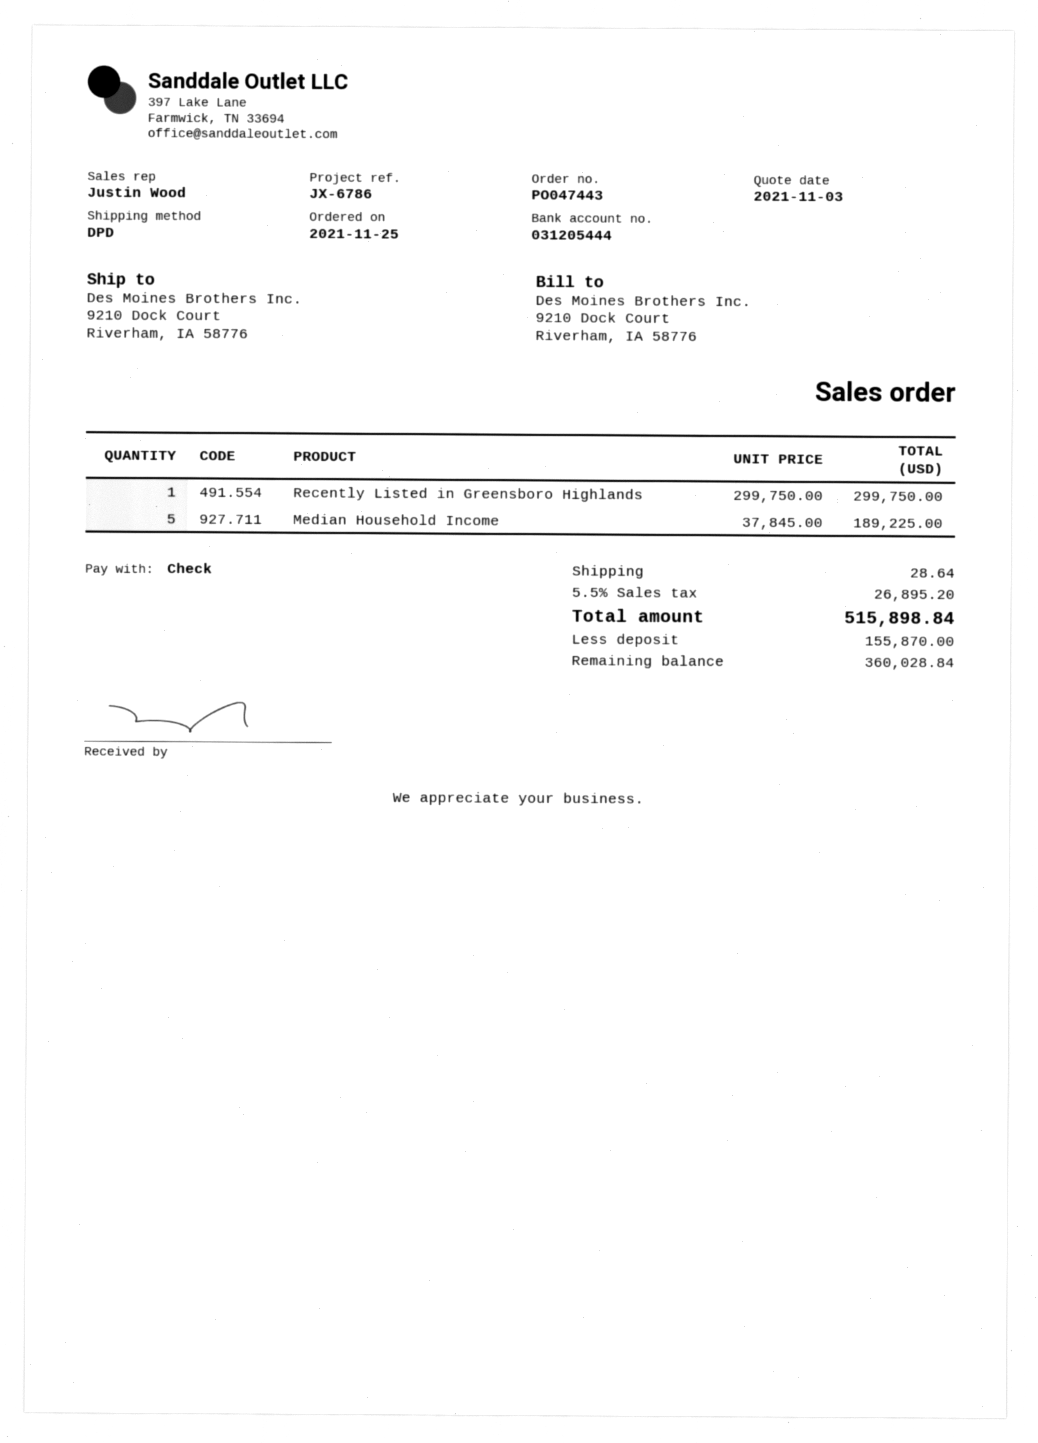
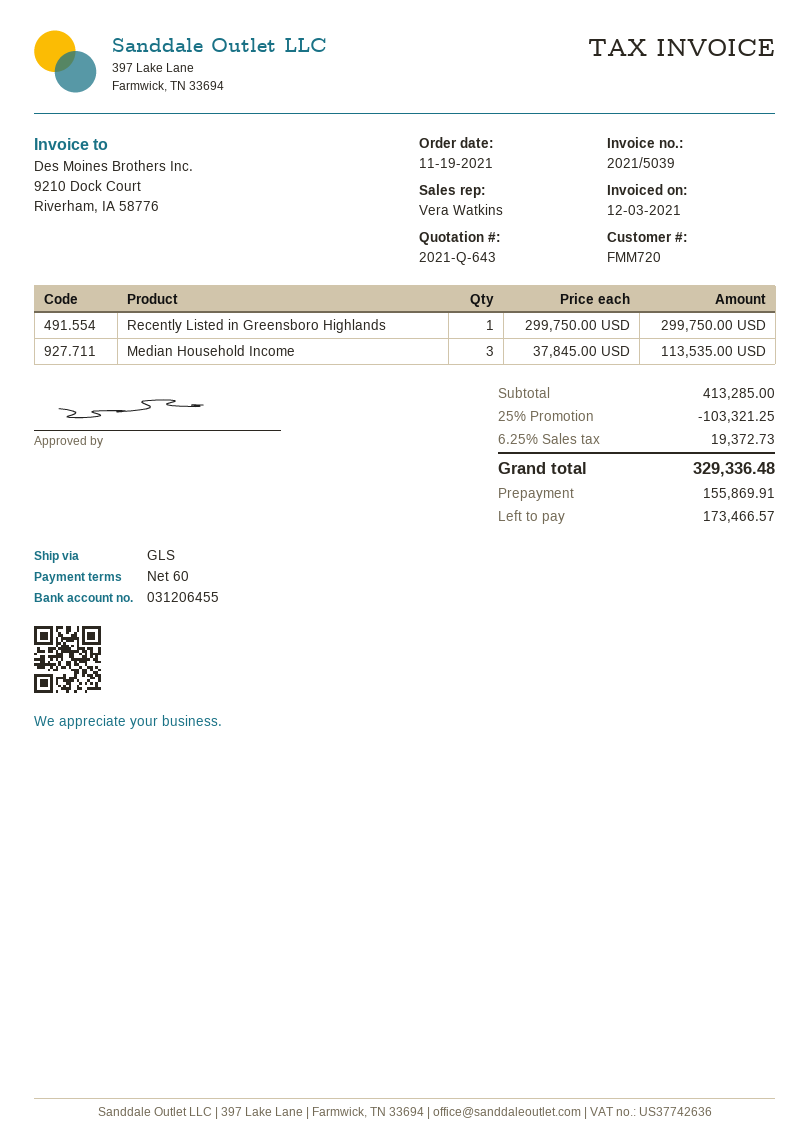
order date: 2021-11-25 -> 2021-11-19
sales rep: Justin Wood -> Vera Watkins
bank account: 031205444 -> 031206455
shipping method: DPD -> GLS
Median Household Income: 5 x 37845.00 = 189225.00 -> 3 x 37845.00 = 113535.00
discount: none -> 25% = 103321.25
shipping: 28.64 -> none
tax: 5.5% = 26895.20 -> 6.25% = 19372.73
total: 515898.84 -> 329336.48
deposit: 155870.00 -> 155869.91
balance: 360028.84 -> 173466.57

